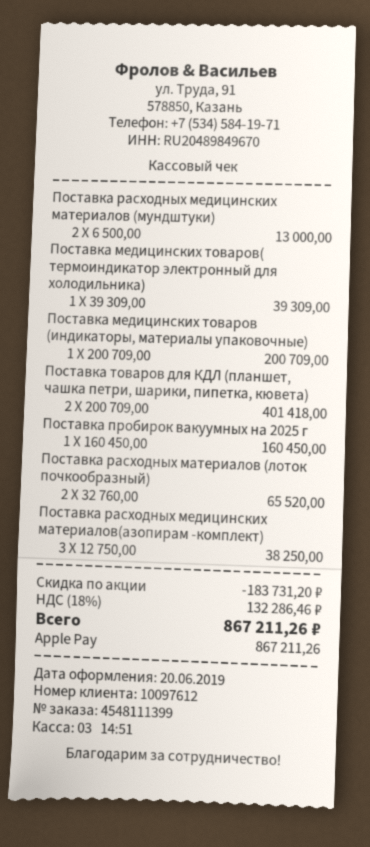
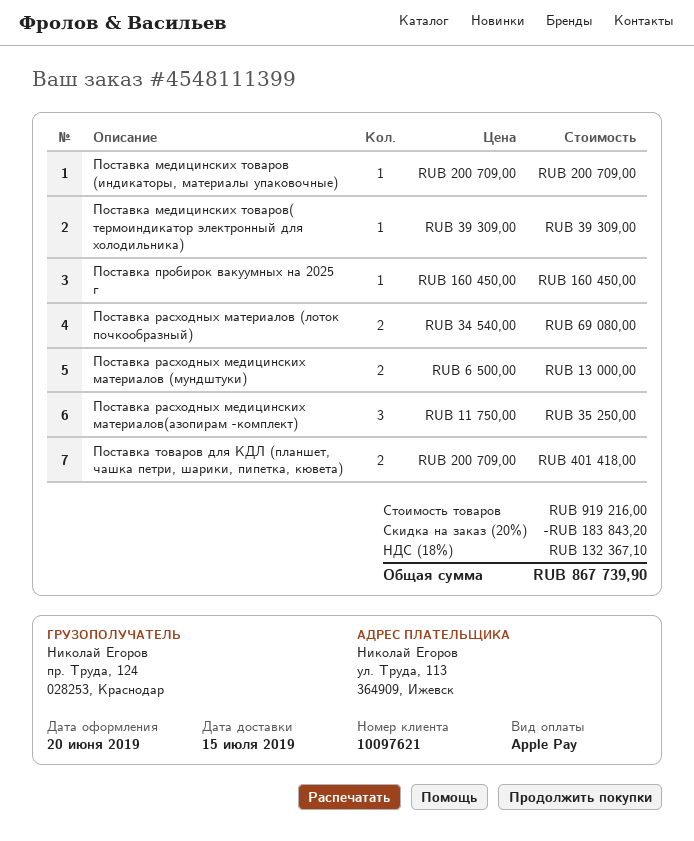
customer number: 10097612 -> 10097621
Поставка расходных материалов (лоток почкообразный): 2 x 32760.00 = 65520.00 -> 2 x 34540.00 = 69080.00
Поставка расходных медицинских материалов(азопирам -комплект): 3 x 12750.00 = 38250.00 -> 3 x 11750.00 = 35250.00
discount: 183731.20 -> 183843.20
tax: 18% = 132286.46 -> 18% = 132367.10
total: 867211.26 -> 867739.90

